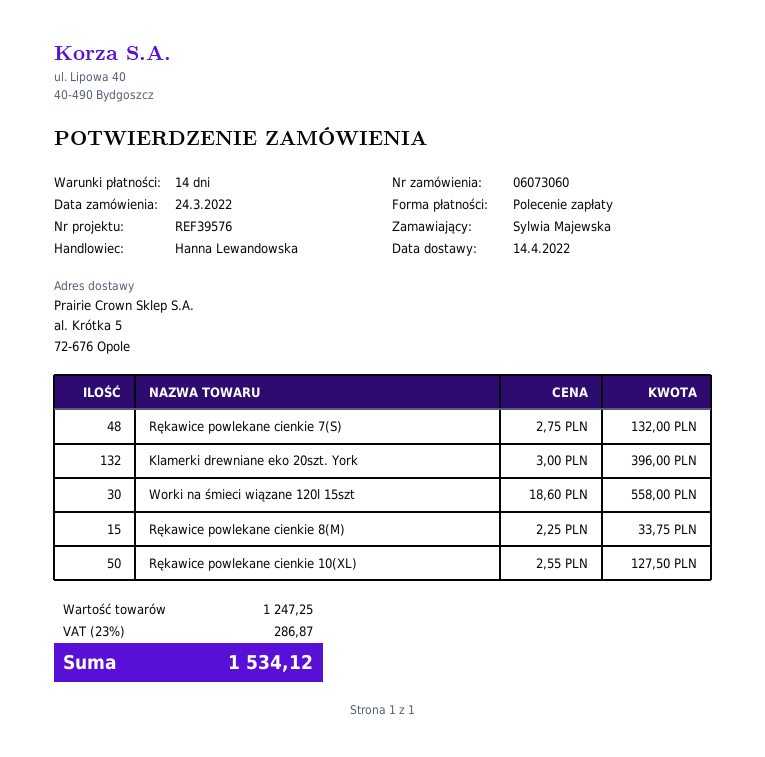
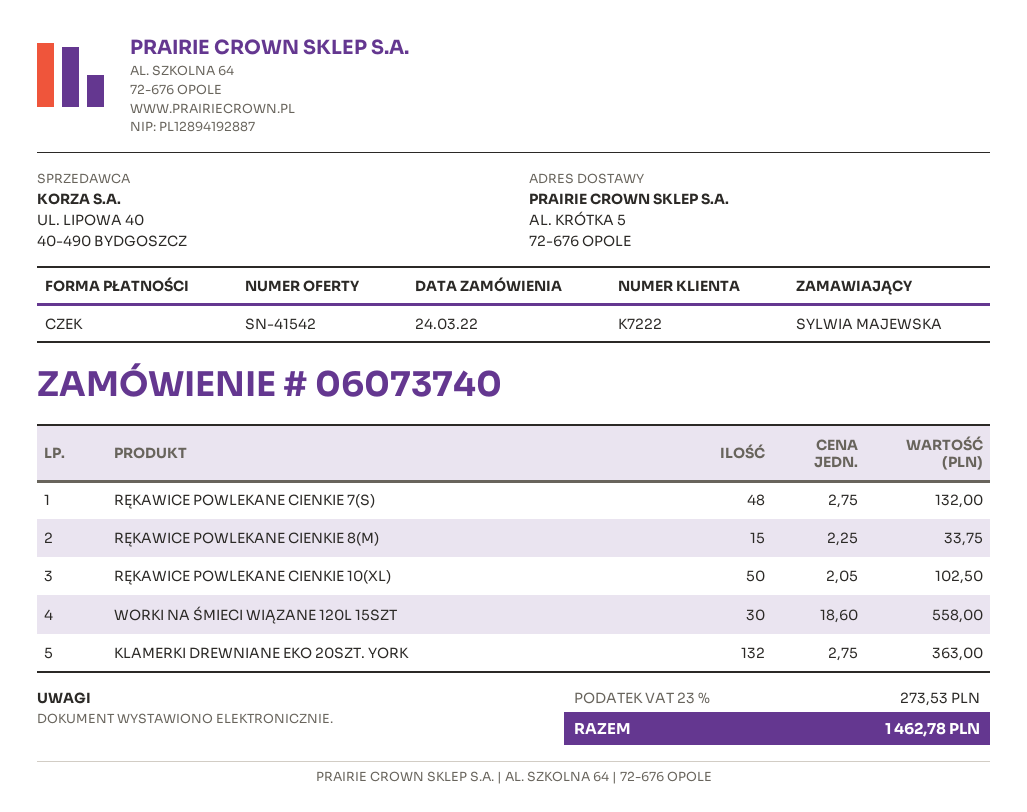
order number: 06073060 -> 06073740
payment method: direct debit -> cheque
Klamerki drewniane eko 20szt. York: 132 x 3.00 = 396.00 -> 132 x 2.75 = 363.00
Rękawice powlekane cienkie 10(XL): 50 x 2.55 = 127.50 -> 50 x 2.05 = 102.50
tax: 23% = 286.87 -> 23% = 273.53
total: 1534.12 -> 1462.78

